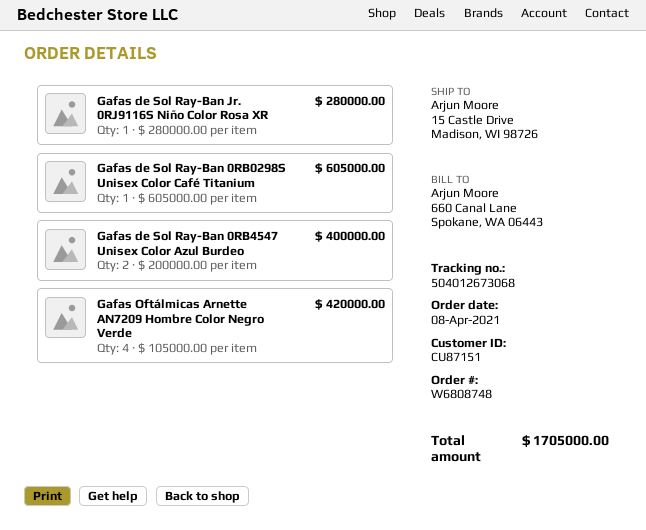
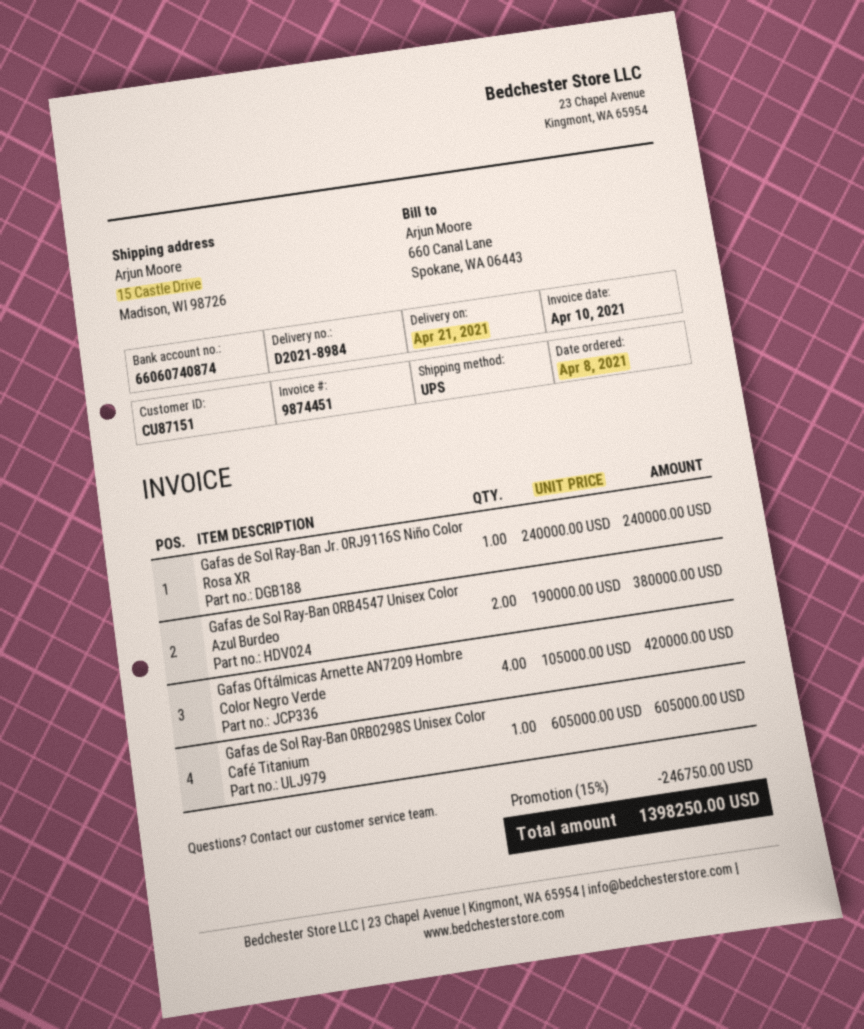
Gafas de Sol Ray-Ban Jr. 0RJ9116S Niño Color Rosa XR: 1 x 280000.00 = 280000.00 -> 1 x 240000.00 = 240000.00
Gafas de Sol Ray-Ban 0RB4547 Unisex Color Azul Burdeo: 2 x 200000.00 = 400000.00 -> 2 x 190000.00 = 380000.00
discount: none -> 15% = 246750.00
total: 1705000.00 -> 1398250.00

